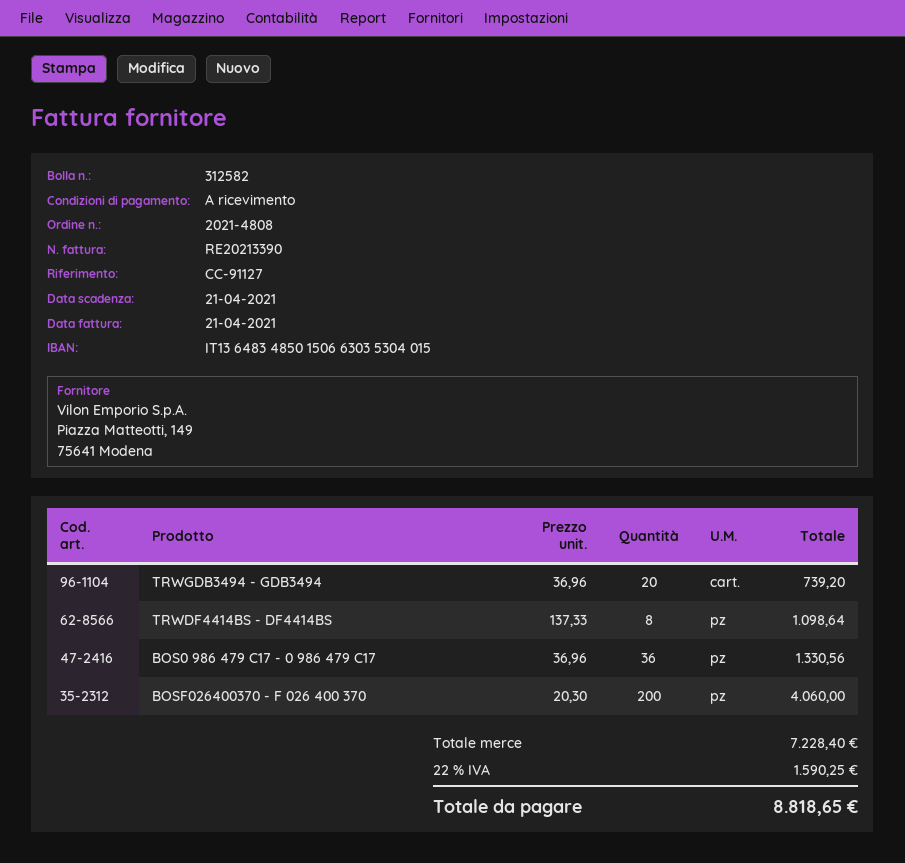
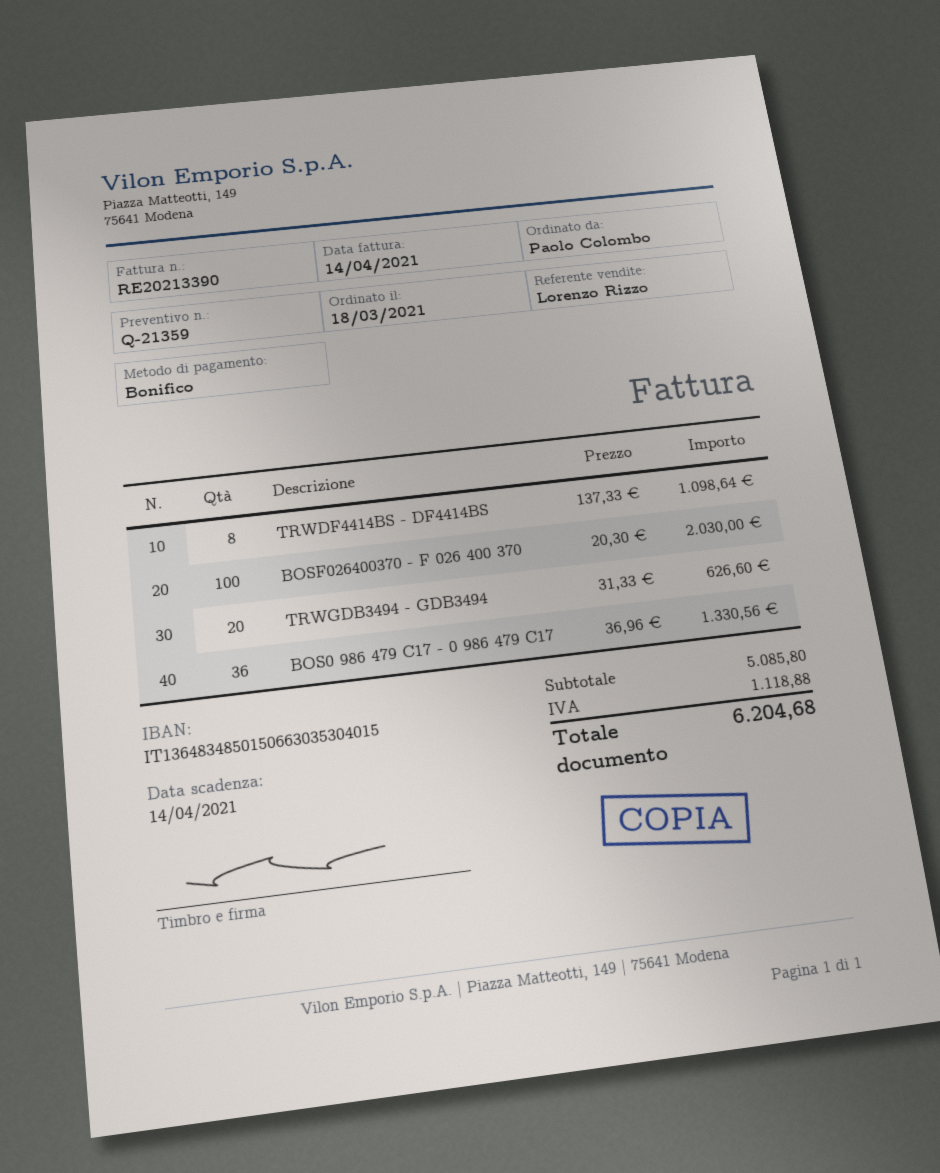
invoice date: 2021-04-21 -> 2021-04-14
due date: 2021-04-21 -> 2021-04-14
TRWGDB3494 - GDB3494: 20 x 36.96 = 739.20 -> 20 x 31.33 = 626.60
BOSF026400370 - F 026 400 370: 200 x 20.30 = 4060.00 -> 100 x 20.30 = 2030.00
subtotal: 7228.40 -> 5085.80
tax: 1590.25 -> 1118.88
total: 8818.65 -> 6204.68

